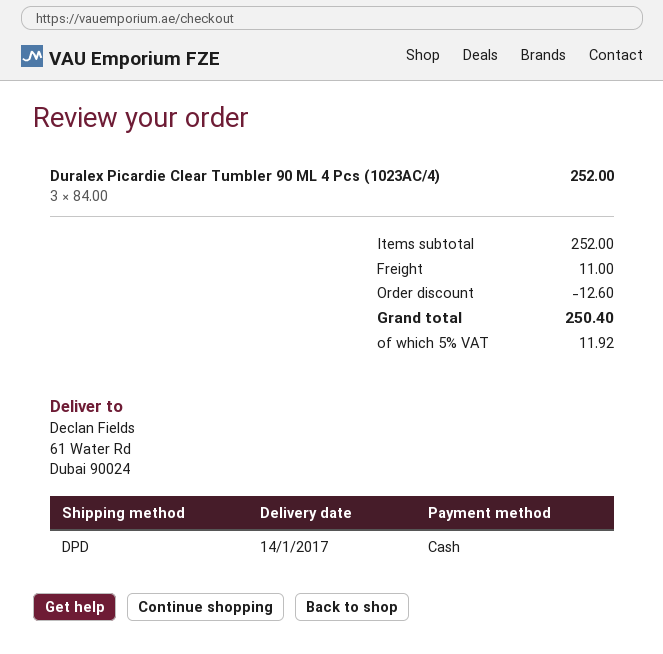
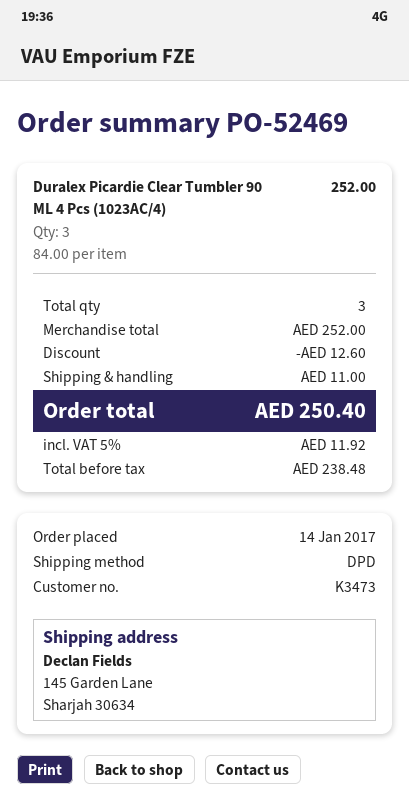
ship to: 61 Water Rd, Dubai 90024 -> 145 Garden Lane, Sharjah 30634

